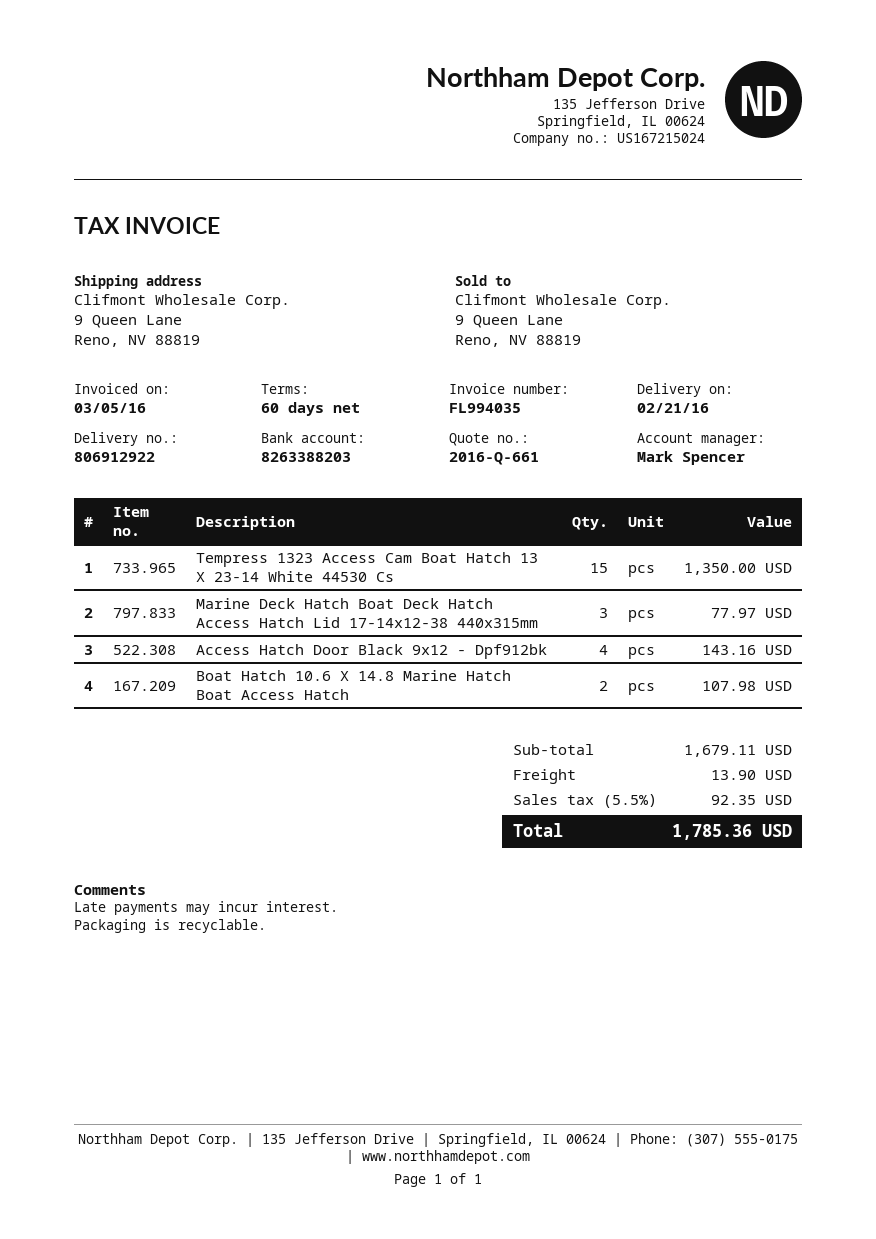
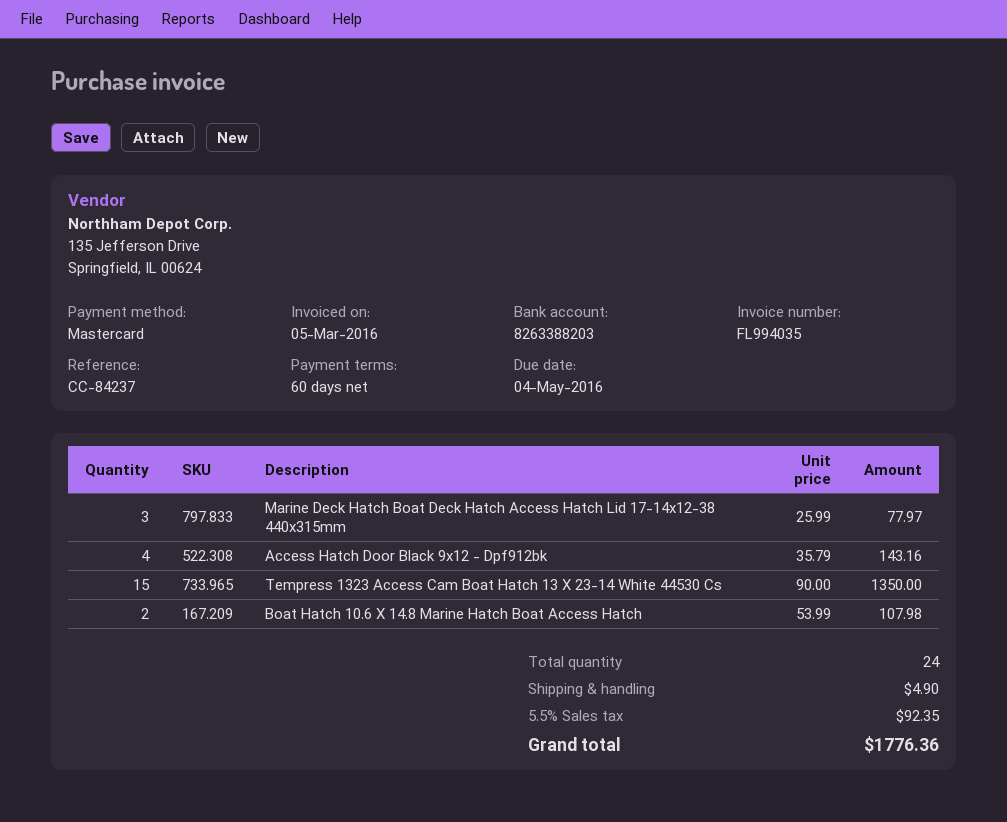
shipping: 13.90 -> 4.90
total: 1785.36 -> 1776.36

